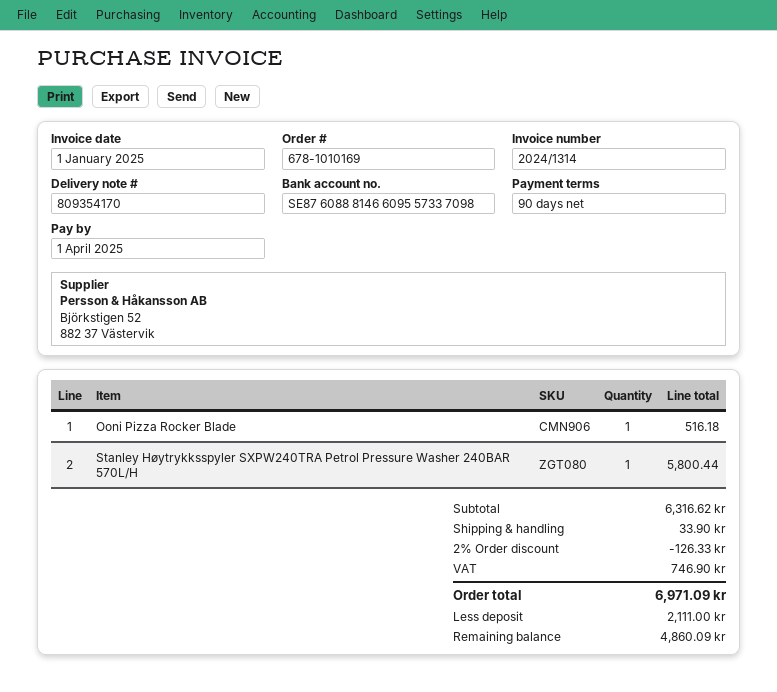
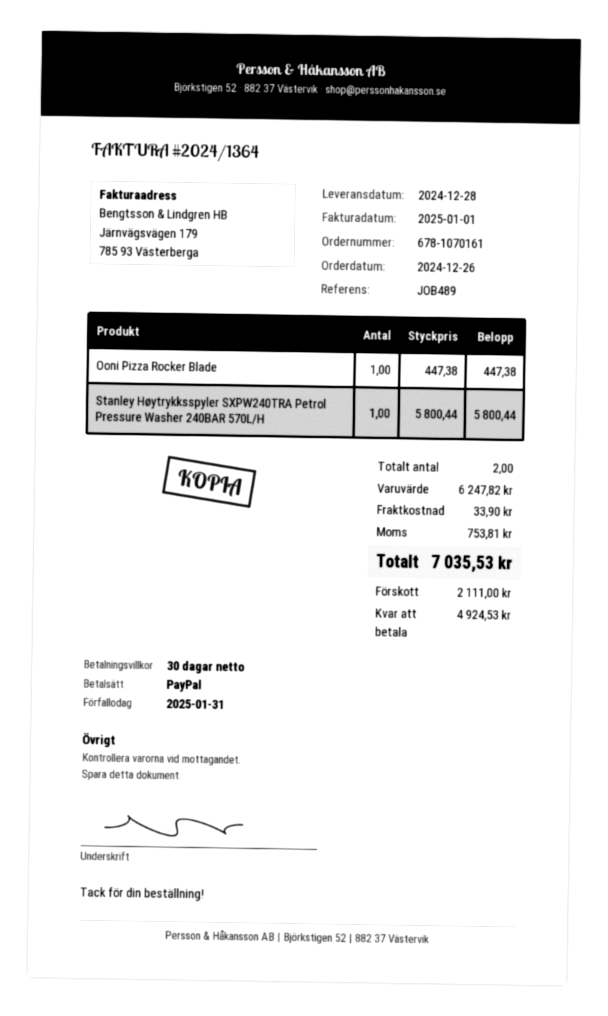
order number: 678-1010169 -> 678-1070161
invoice number: 2024/1314 -> 2024/1364
payment terms: 90 days -> 30 days
due date: 2025-04-01 -> 2025-01-31
Ooni Pizza Rocker Blade: 1 for 516.18 -> 1 for 447.38
subtotal: 6316.62 -> 6247.82
discount: 2% = 126.33 -> none
tax: 746.90 -> 753.81
total: 6971.09 -> 7035.53
balance: 4860.09 -> 4924.53

